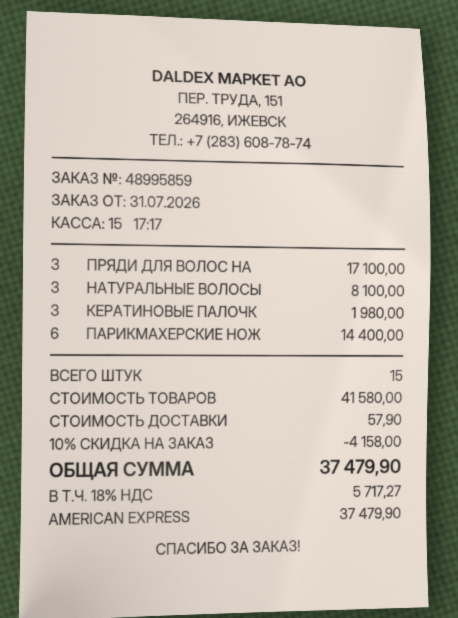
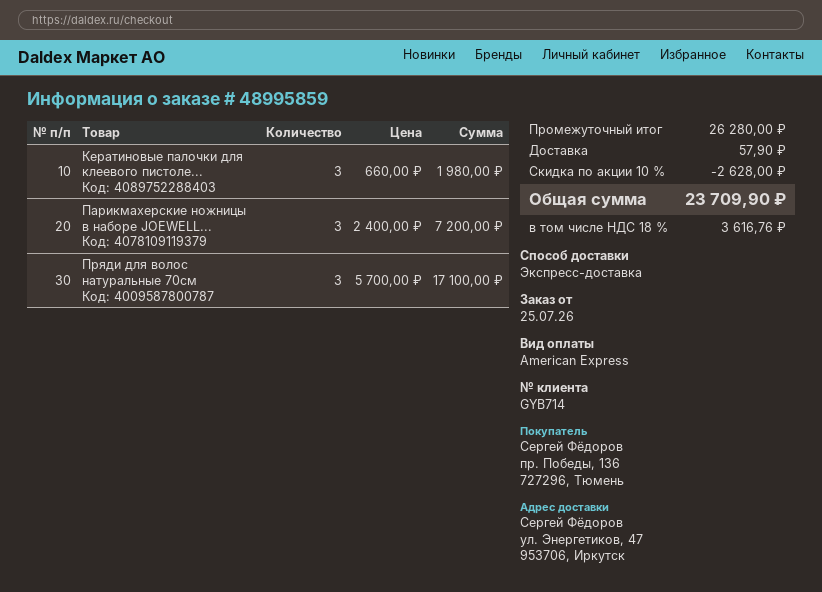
order date: 2026-07-31 -> 2026-07-25
НАТУРАЛЬНЫЕ ВОЛОСЫ: 3 for 8100.00 -> none
ПАРИКМАХЕРСКИЕ НОЖ: 6 for 14400.00 -> 3 for 7200.00
subtotal: 41580.00 -> 26280.00
discount: 10% = 4158.00 -> 10% = 2628.00
tax: 18% = 5717.27 -> 18% = 3616.76
total: 37479.90 -> 23709.90

